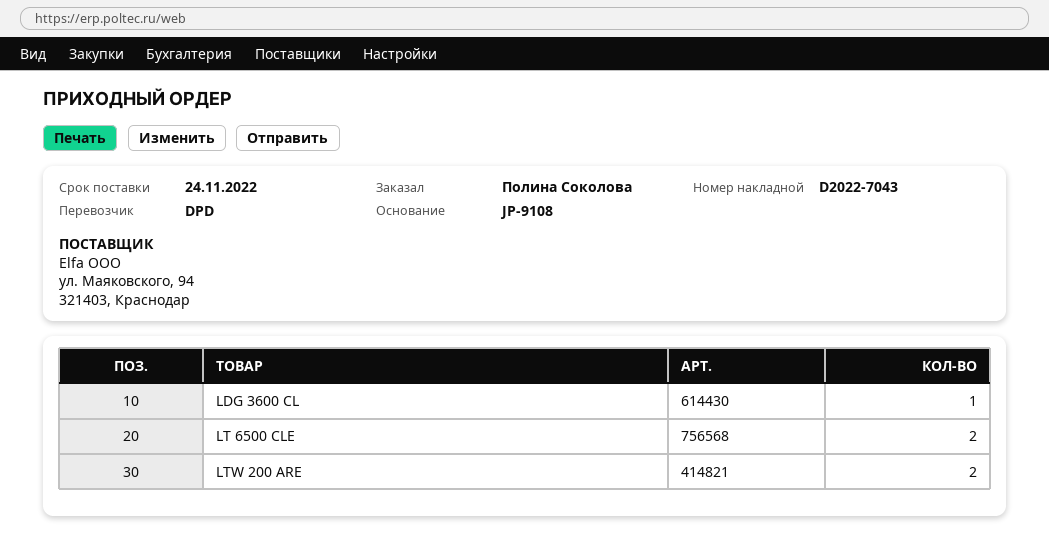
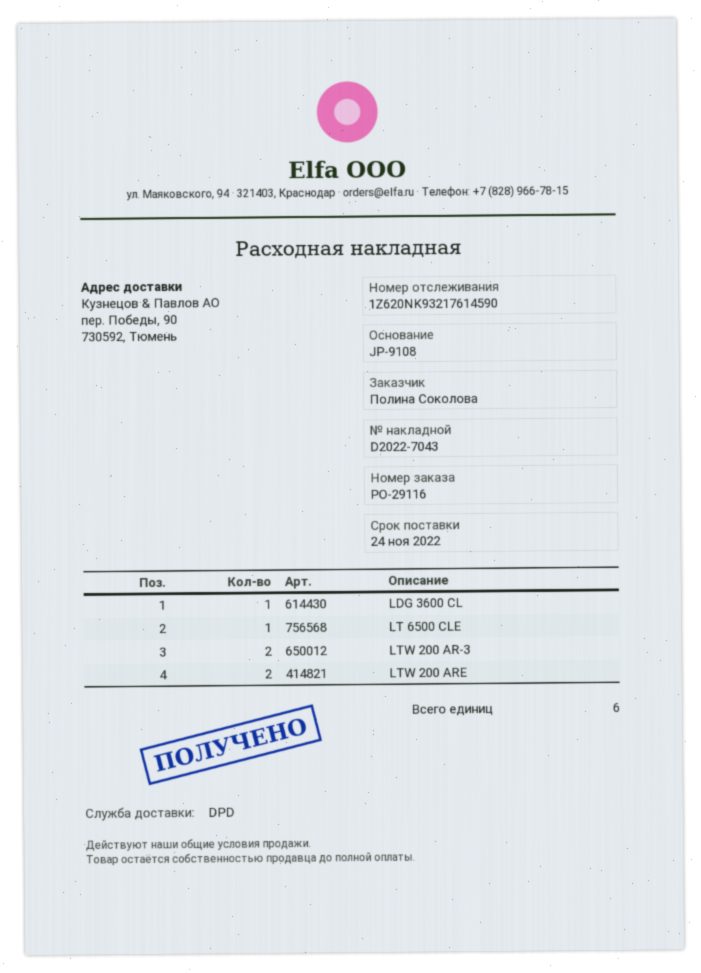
LT 6500 CLE: 2 -> 1
LTW 200 AR-3: none -> 2

